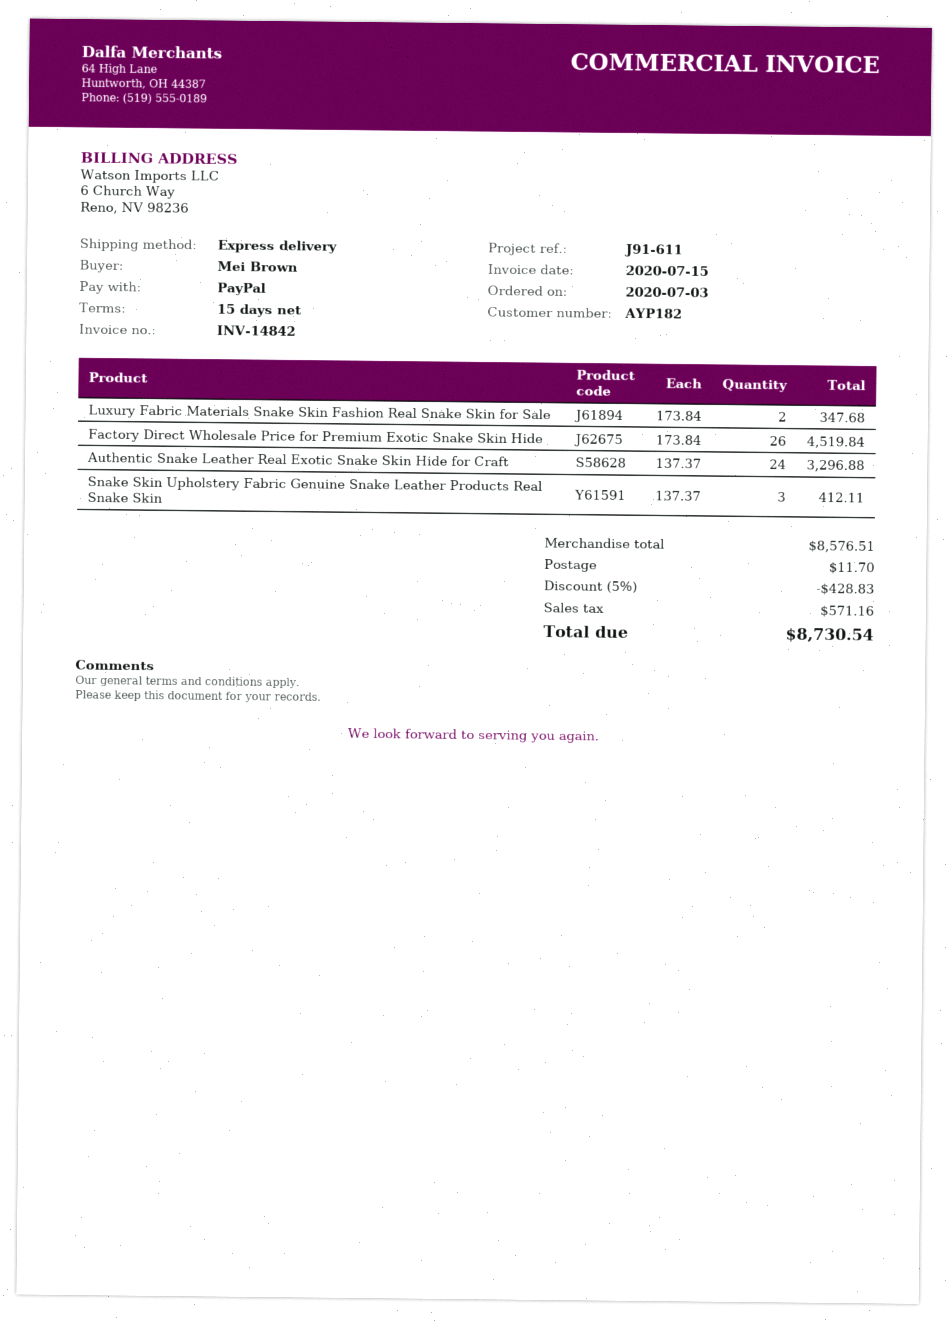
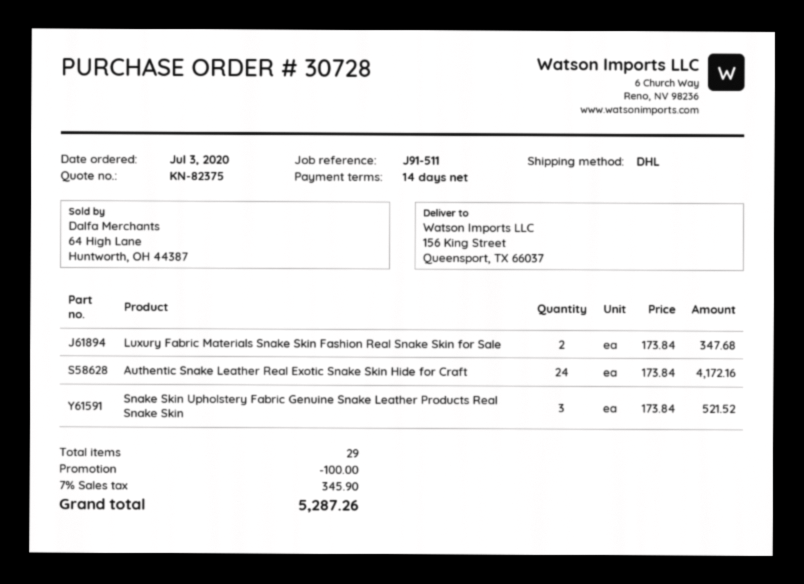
payment terms: 15 days -> 14 days
reference: J91-611 -> J91-511
shipping method: express -> DHL
Factory Direct Wholesale Price for Premium Exotic Snake Skin Hide: 26 x 173.84 = 4519.84 -> none
Authentic Snake Leather Real Exotic Snake Skin Hide for Craft: 24 x 137.37 = 3296.88 -> 24 x 173.84 = 4172.16
Snake Skin Upholstery Fabric Genuine Snake Leather Products Real Snake Skin: 3 x 137.37 = 412.11 -> 3 x 173.84 = 521.52
discount: 428.83 -> 100.00
shipping: 11.70 -> none
tax: 571.16 -> 345.90
total: 8730.54 -> 5287.26

